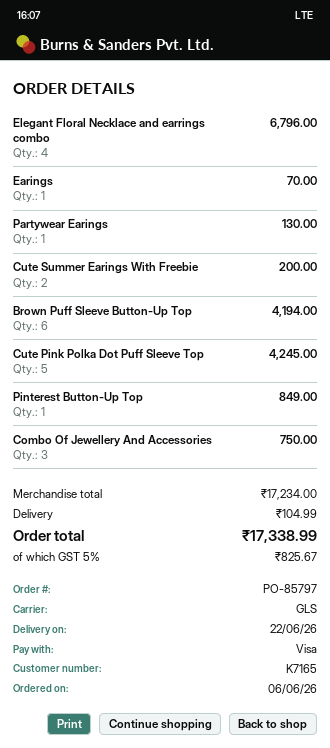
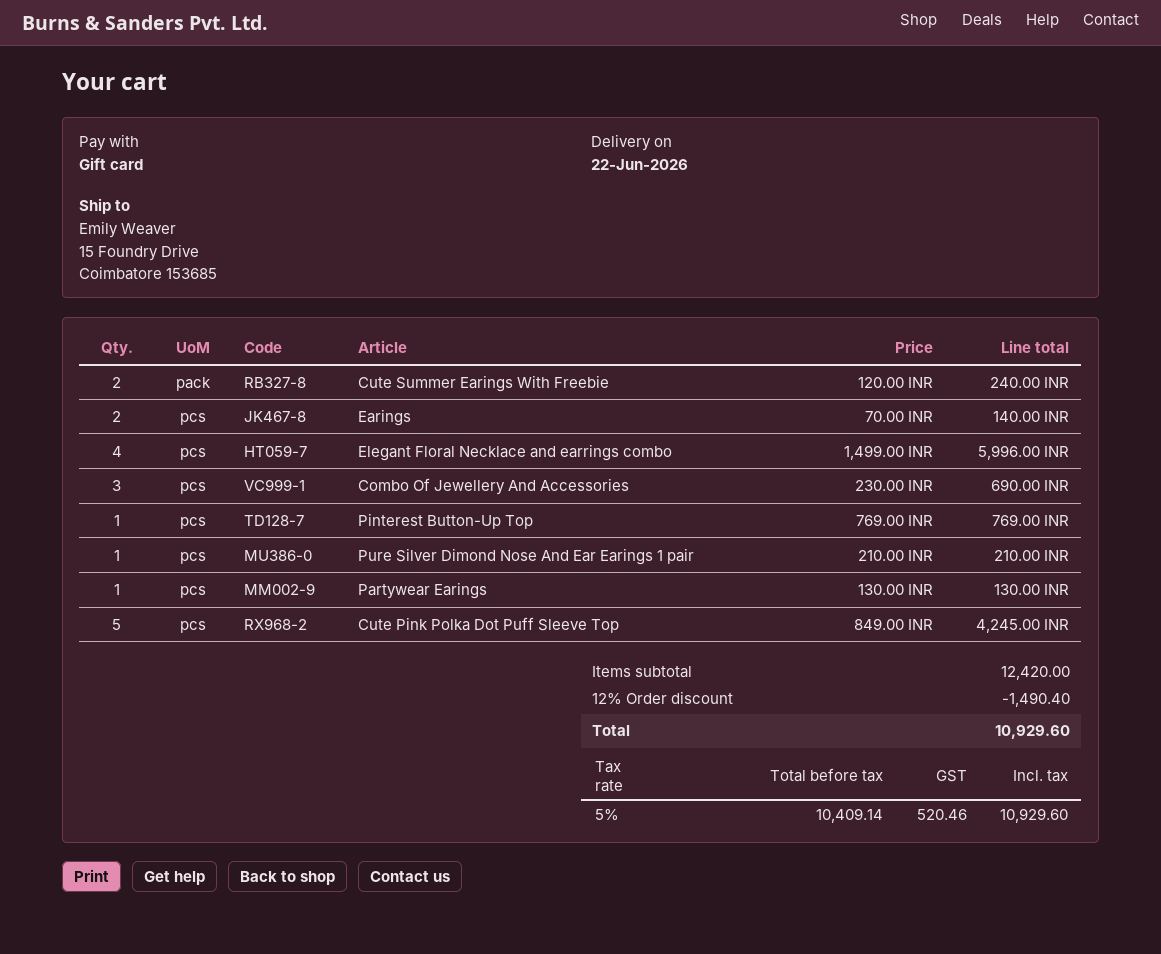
payment method: Visa -> gift card
Elegant Floral Necklace and earrings combo: 4 for 6796.00 -> 4 for 5996.00
Earings: 1 for 70.00 -> 2 for 140.00
Cute Summer Earings With Freebie: 2 for 200.00 -> 2 for 240.00
Brown Puff Sleeve Button-Up Top: 6 for 4194.00 -> none
Pinterest Button-Up Top: 1 for 849.00 -> 1 for 769.00
Combo Of Jewellery And Accessories: 3 for 750.00 -> 3 for 690.00
Pure Silver Dimond Nose And Ear Earings 1 pair: none -> 1 for 210.00
subtotal: 17234.00 -> 12420.00
discount: none -> 12% = 1490.40
shipping: 104.99 -> none
tax: 5% = 825.67 -> 5% = 520.46
total: 17338.99 -> 10929.60

